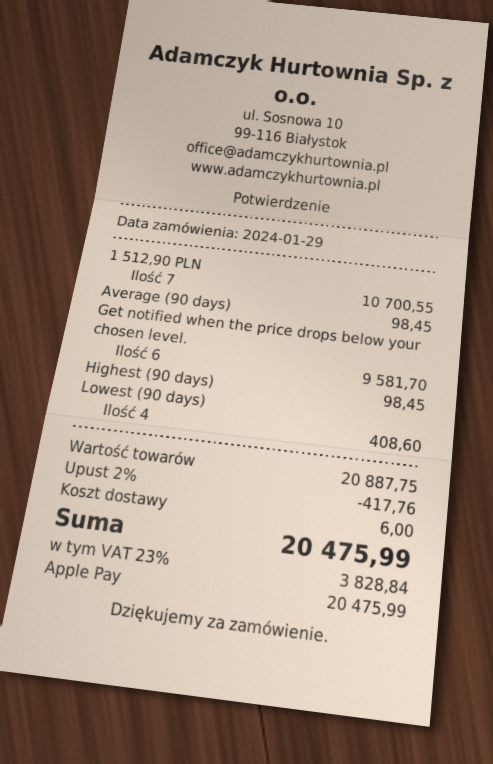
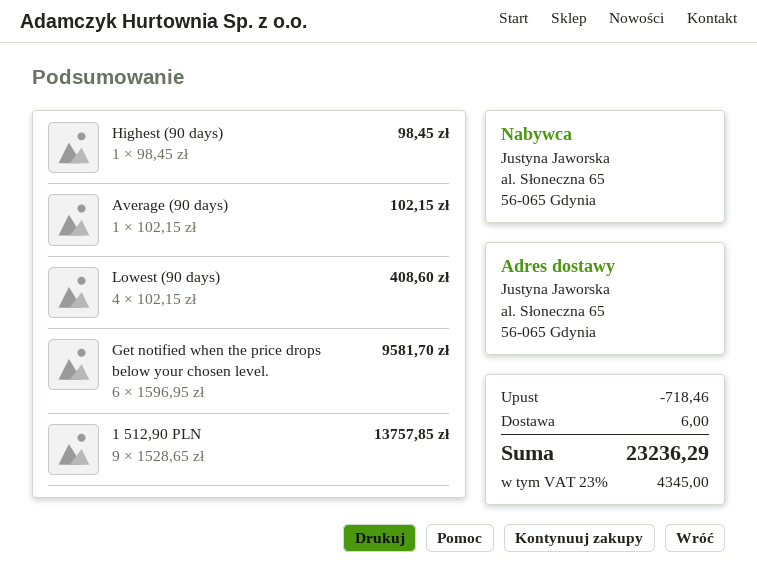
1 512,90 PLN: 7 for 10700.55 -> 9 for 13757.85
Average (90 days): 1 for 98.45 -> 1 for 102.15
discount: 417.76 -> 718.46
tax: 23% = 3828.84 -> 23% = 4345.00
total: 20475.99 -> 23236.29

